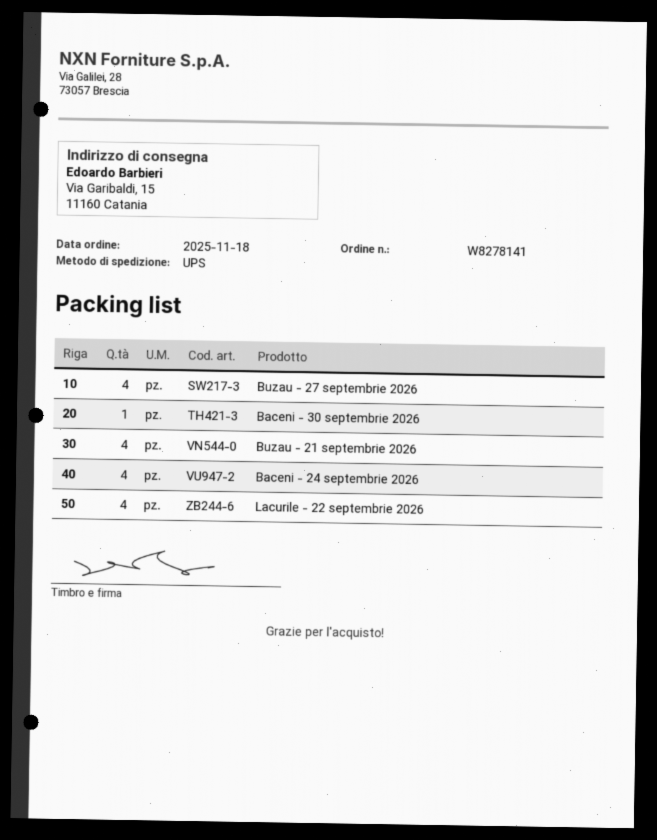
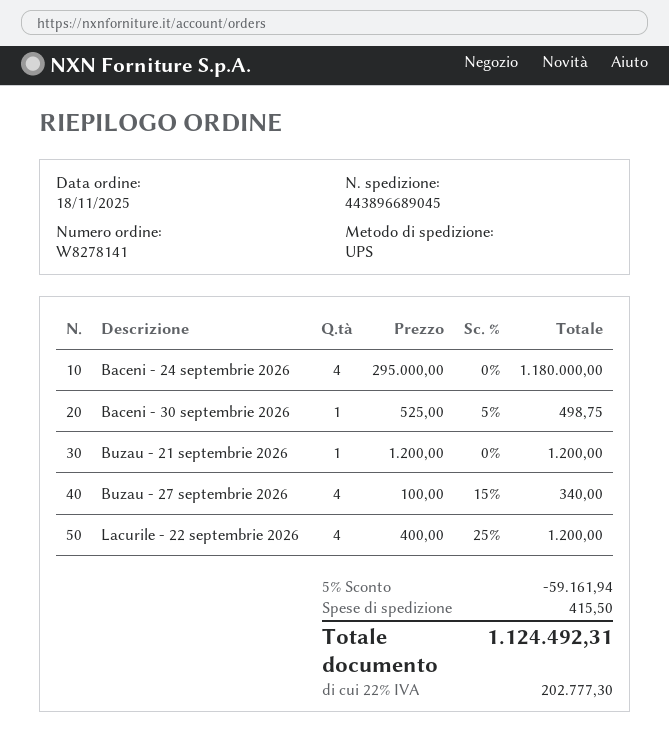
Buzau - 21 septembrie 2026: 4 -> 1

